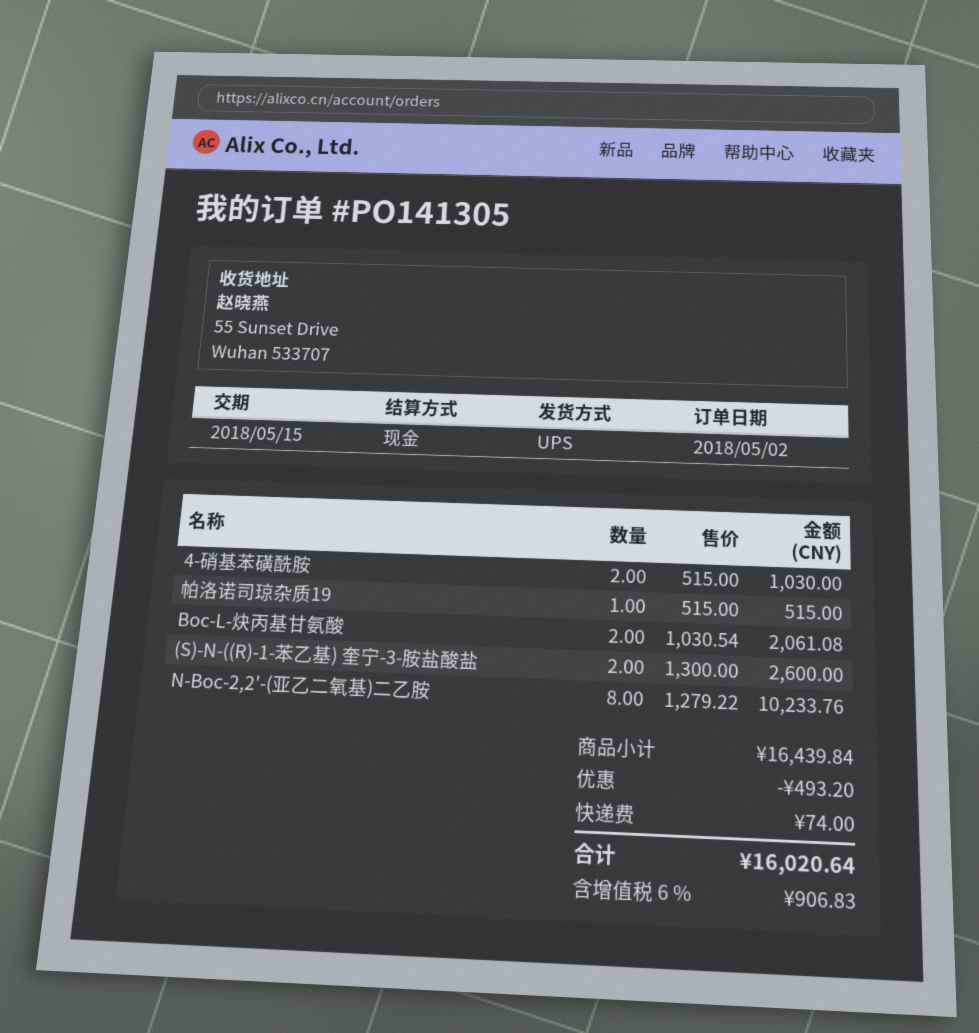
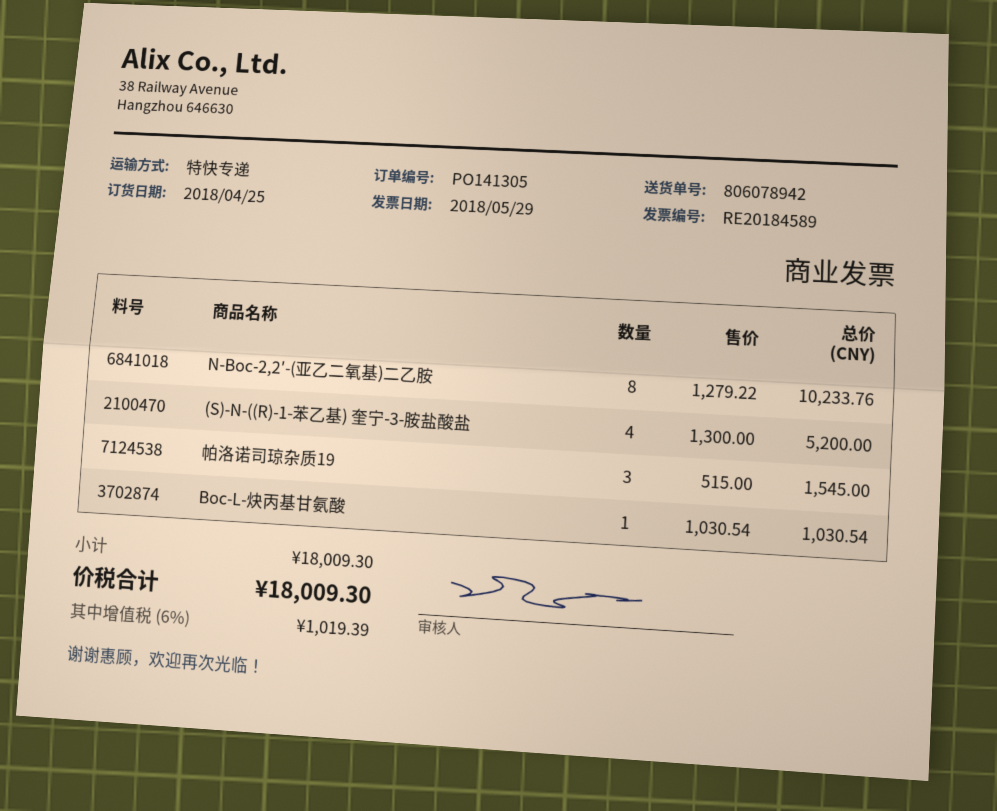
order date: 2018-05-02 -> 2018-04-25
shipping method: UPS -> express
4-硝基苯磺酰胺: 2 x 515.00 = 1030.00 -> none
帕洛诺司琼杂质19: 1 x 515.00 = 515.00 -> 3 x 515.00 = 1545.00
Boc-L-炔丙基甘氨酸: 2 x 1030.54 = 2061.08 -> 1 x 1030.54 = 1030.54
(S)-N-((R)-1-苯乙基) 奎宁-3-胺盐酸盐: 2 x 1300.00 = 2600.00 -> 4 x 1300.00 = 5200.00
subtotal: 16439.84 -> 18009.30
discount: 493.20 -> none
shipping: 74.00 -> none
tax: 6% = 906.83 -> 6% = 1019.39
total: 16020.64 -> 18009.30

